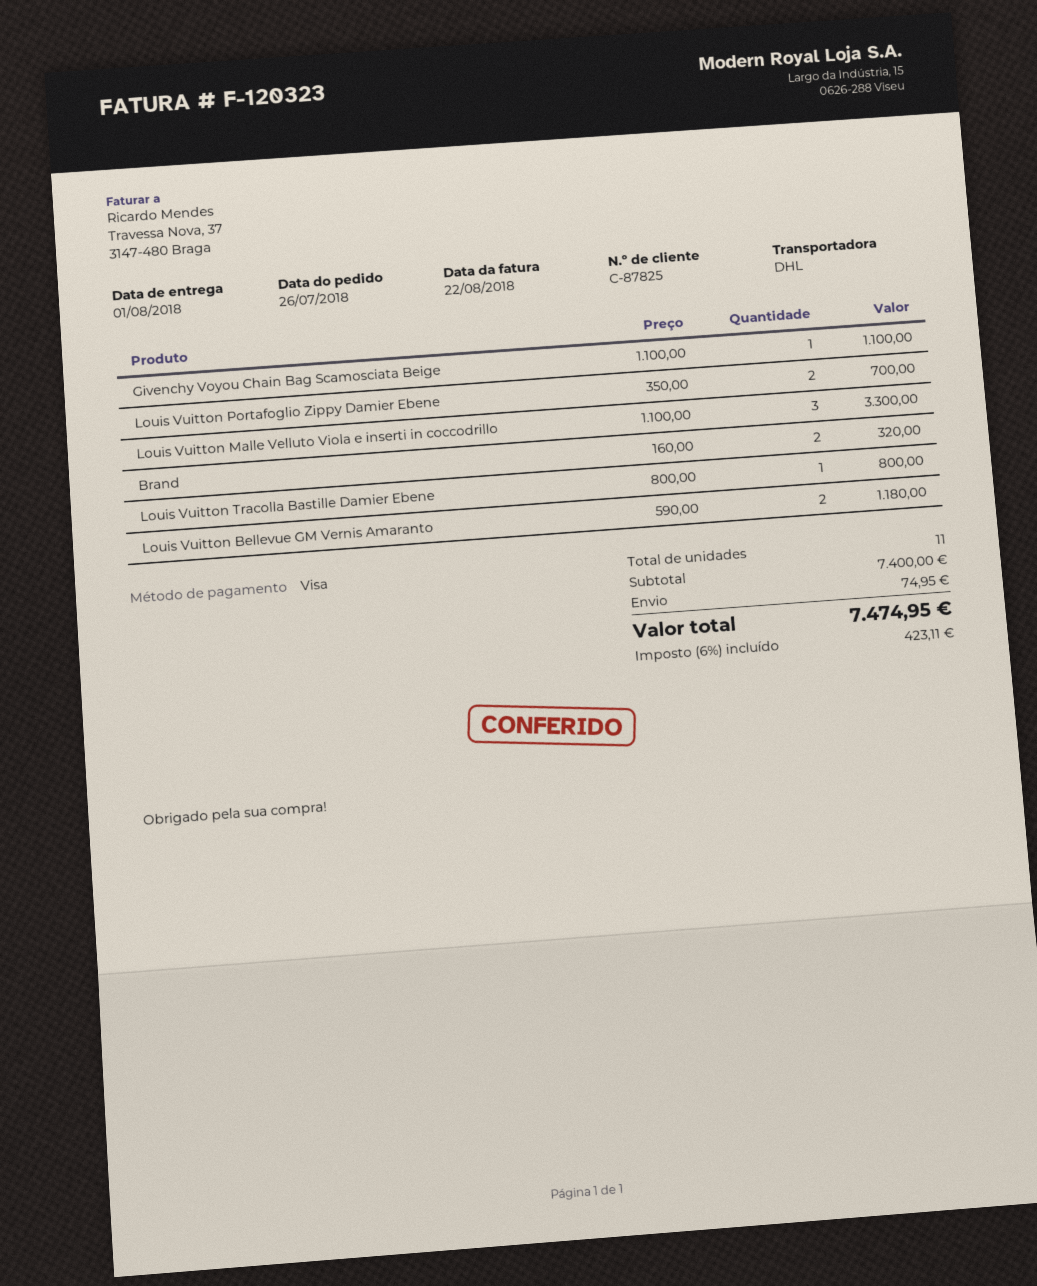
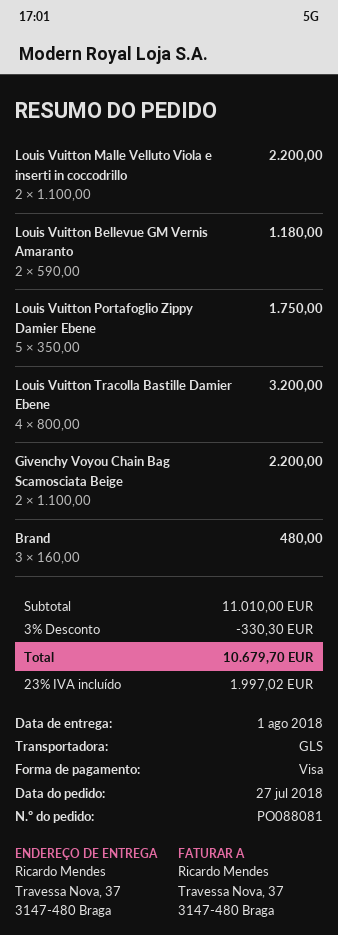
order date: 2018-07-26 -> 2018-07-27
shipping method: DHL -> GLS
Givenchy Voyou Chain Bag Scamosciata Beige: 1 x 1100.00 = 1100.00 -> 2 x 1100.00 = 2200.00
Louis Vuitton Portafoglio Zippy Damier Ebene: 2 x 350.00 = 700.00 -> 5 x 350.00 = 1750.00
Louis Vuitton Malle Velluto Viola e inserti in coccodrillo: 3 x 1100.00 = 3300.00 -> 2 x 1100.00 = 2200.00
Brand: 2 x 160.00 = 320.00 -> 3 x 160.00 = 480.00
Louis Vuitton Tracolla Bastille Damier Ebene: 1 x 800.00 = 800.00 -> 4 x 800.00 = 3200.00
subtotal: 7400.00 -> 11010.00
discount: none -> 3% = 330.30
shipping: 74.95 -> none
tax: 6% = 423.11 -> 23% = 1997.02
total: 7474.95 -> 10679.70

